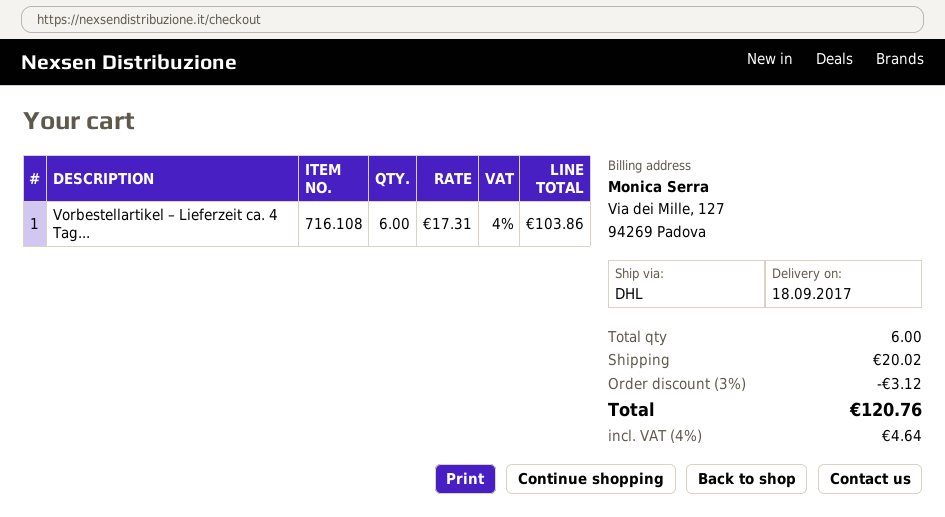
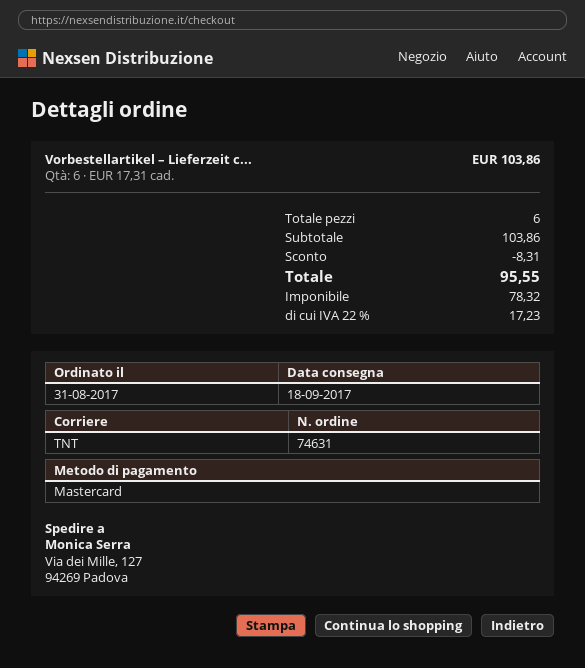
shipping method: DHL -> TNT
discount: 3.12 -> 8.31
shipping: 20.02 -> none
tax: 4% = 4.64 -> 22% = 17.23
total: 120.76 -> 95.55

